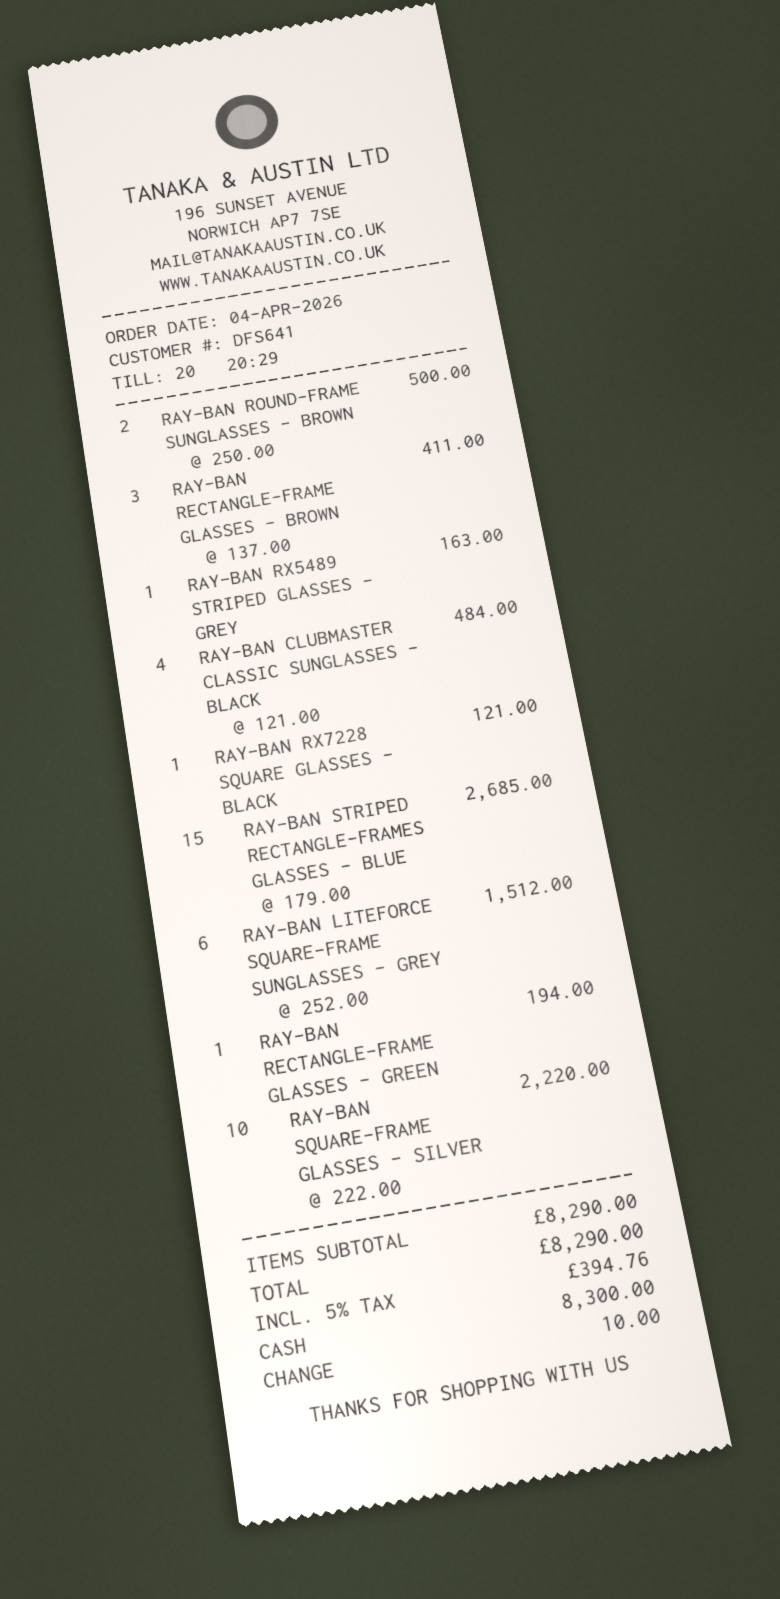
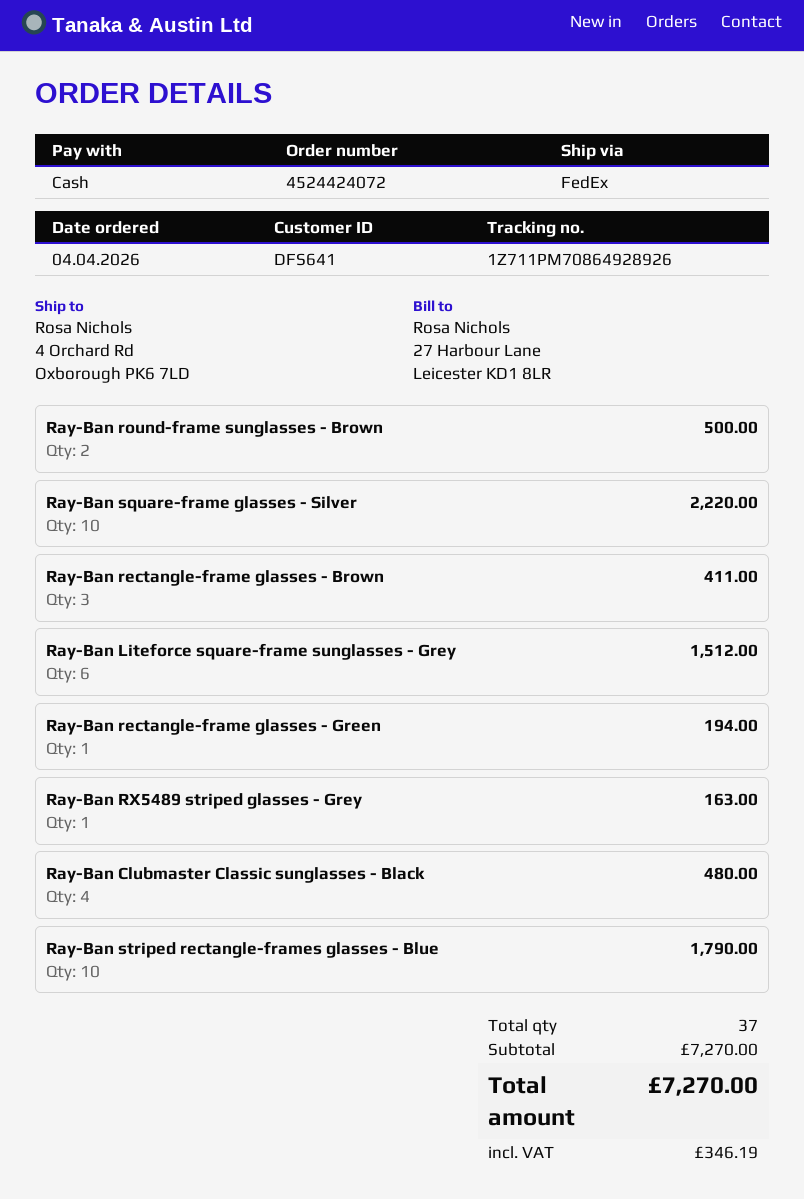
RAY-BAN CLUBMASTER CLASSIC SUNGLASSES - BLACK: 4 for 484.00 -> 4 for 480.00
RAY-BAN RX7228 SQUARE GLASSES - BLACK: 1 for 121.00 -> none
RAY-BAN STRIPED RECTANGLE-FRAMES GLASSES - BLUE: 15 for 2685.00 -> 10 for 1790.00
subtotal: 8290.00 -> 7270.00
tax: 394.76 -> 346.19
total: 8290.00 -> 7270.00

